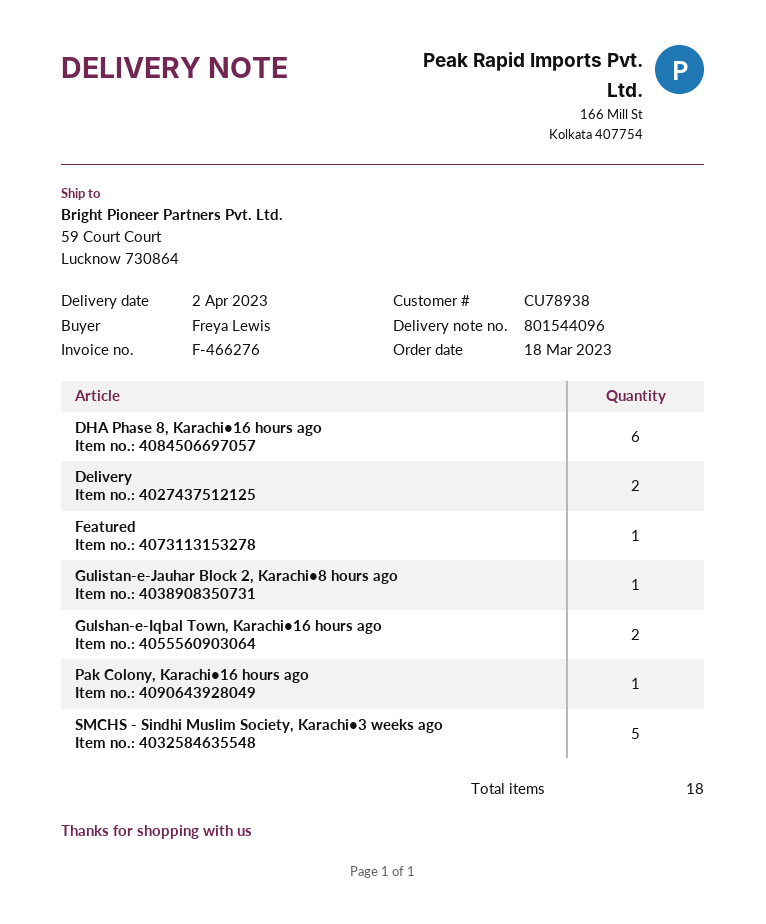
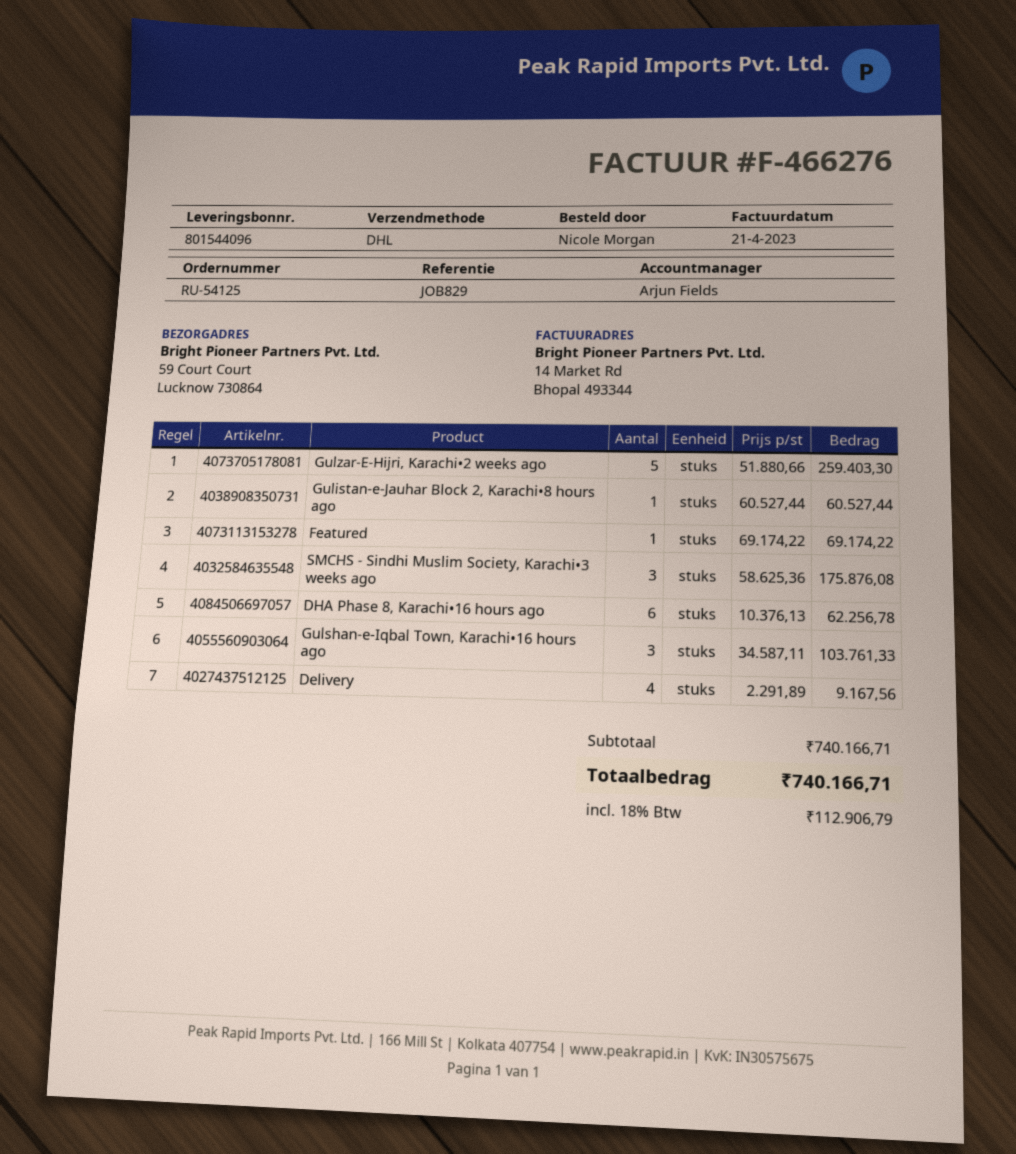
ordered by: Freya Lewis -> Nicole Morgan
Delivery: 2 -> 4
Gulshan-e-Iqbal Town, Karachi•16 hours ago: 2 -> 3
Pak Colony, Karachi•16 hours ago: 1 -> none
SMCHS - Sindhi Muslim Society, Karachi•3 weeks ago: 5 -> 3
Gulzar-E-Hijri, Karachi•2 weeks ago: none -> 5

